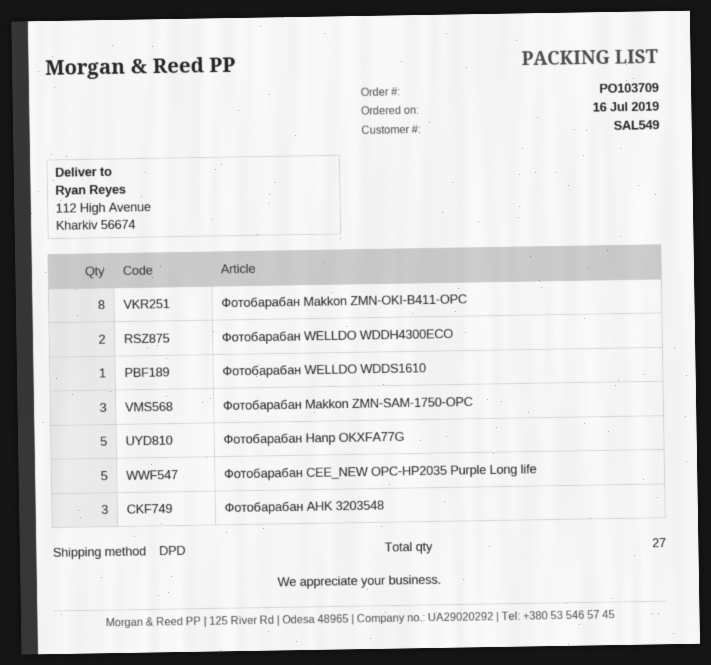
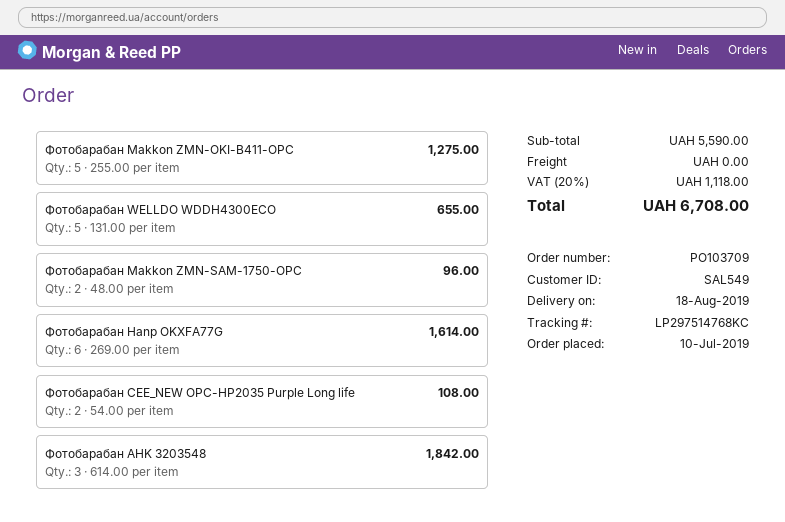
order date: 2019-07-16 -> 2019-07-10
Фотобарабан Makkon ZMN-OKI-B411-OPC: 8 -> 5
Фотобарабан WELLDO WDDH4300ECO: 2 -> 5
Фотобарабан WELLDO WDDS1610: 1 -> none
Фотобарабан Makkon ZMN-SAM-1750-OPC: 3 -> 2
Фотобарабан Hanp OKXFA77G: 5 -> 6
Фотобарабан CEE_NEW OPC-HP2035 Purple Long life: 5 -> 2

